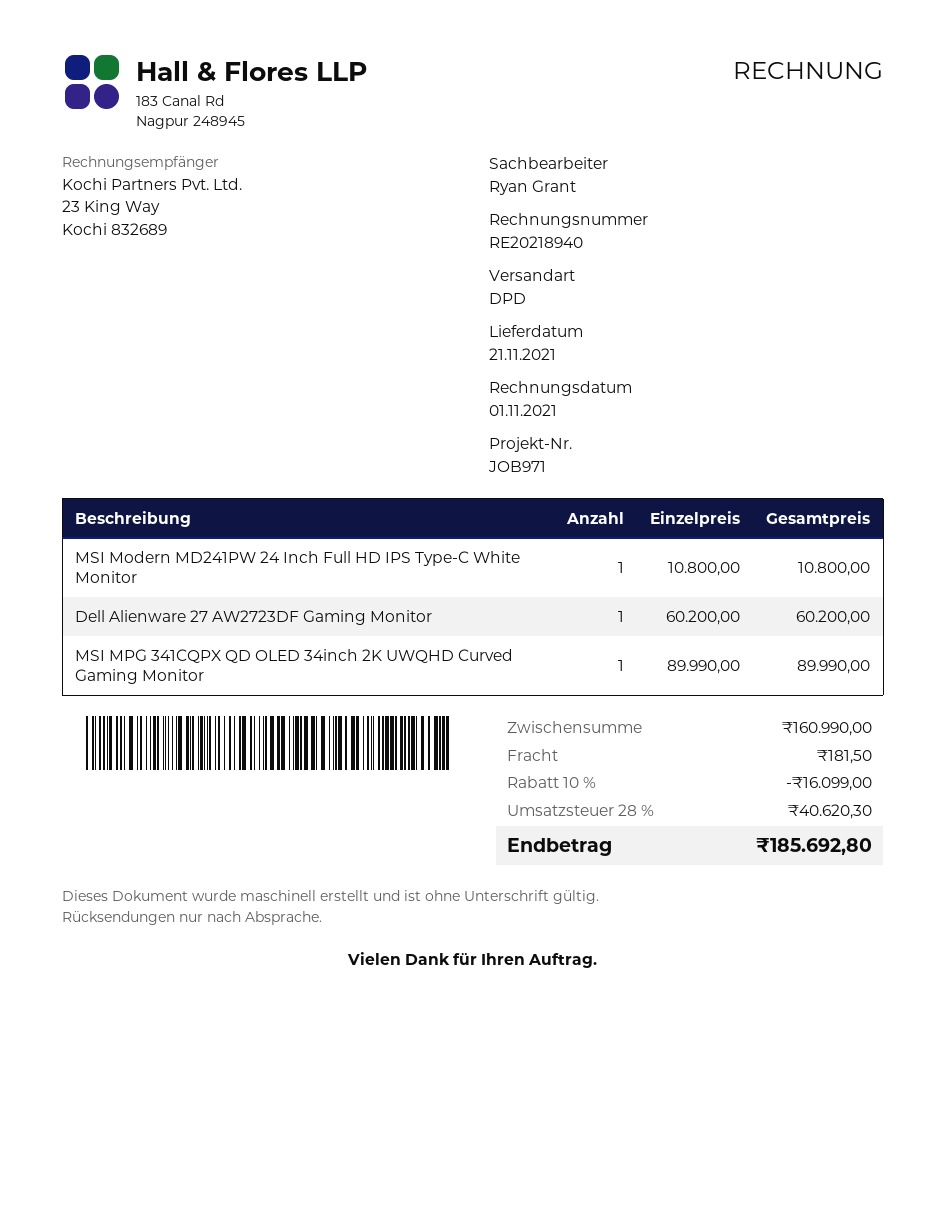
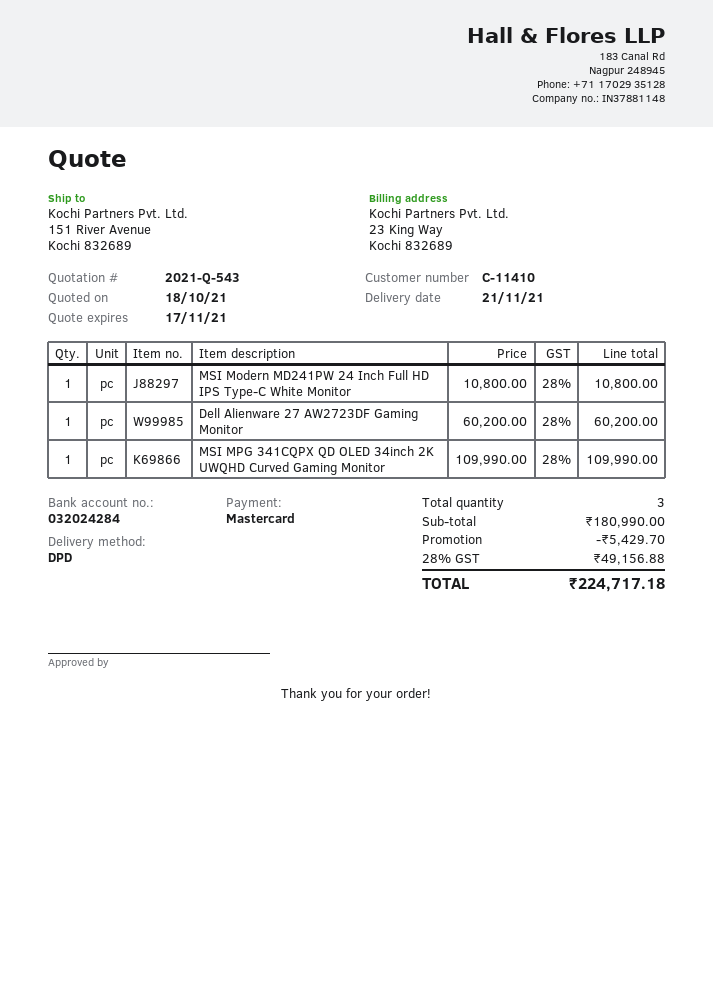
MSI MPG 341CQPX QD OLED 34inch 2K UWQHD Curved Gaming Monitor: 1 x 89990.00 = 89990.00 -> 1 x 109990.00 = 109990.00
subtotal: 160990.00 -> 180990.00
discount: 16099.00 -> 5429.70
shipping: 181.50 -> none
tax: 28% = 40620.30 -> 28% = 49156.88
total: 185692.80 -> 224717.18

